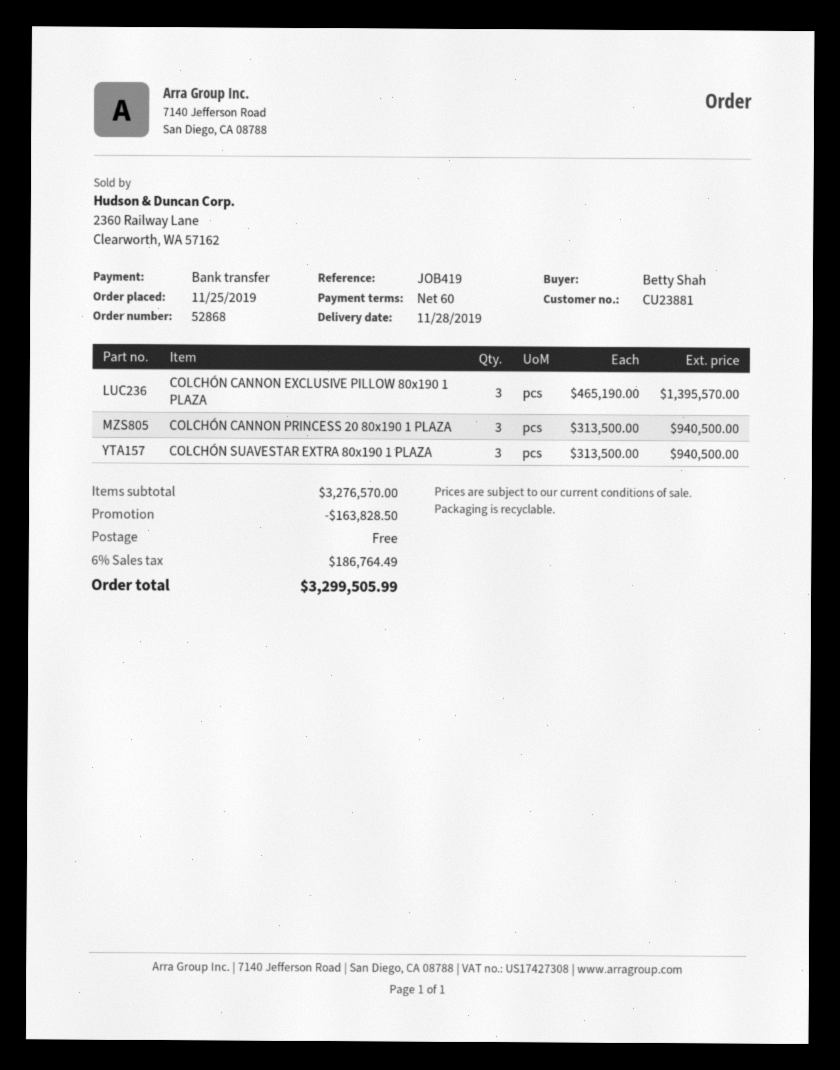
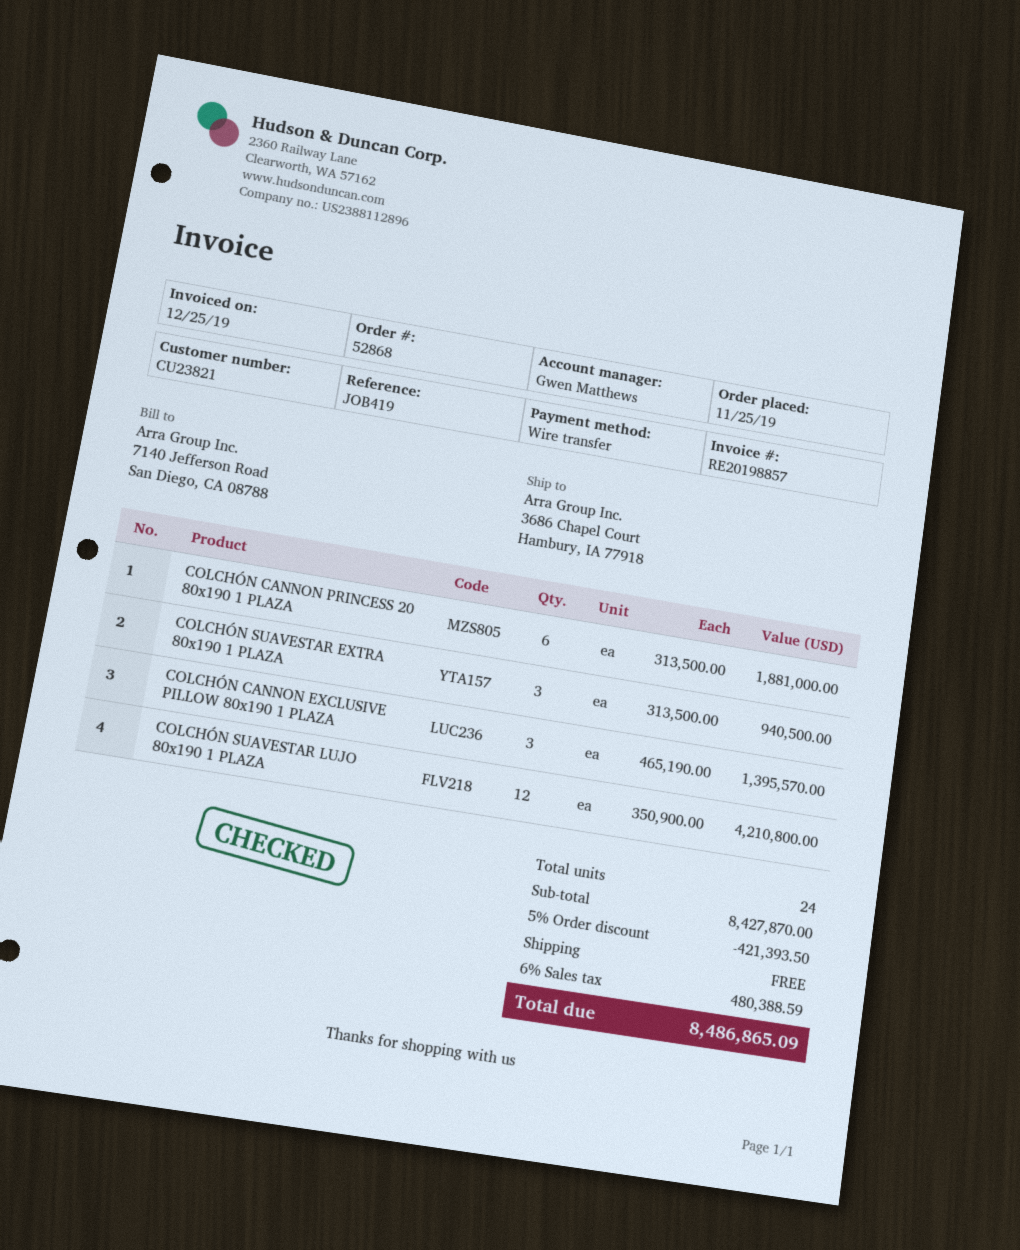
customer number: CU23881 -> CU23821
COLCHÓN CANNON PRINCESS 20 80x190 1 PLAZA: 3 x 313500.00 = 940500.00 -> 6 x 313500.00 = 1881000.00
COLCHÓN SUAVESTAR LUJO 80x190 1 PLAZA: none -> 12 x 350900.00 = 4210800.00
subtotal: 3276570.00 -> 8427870.00
discount: 163828.50 -> 421393.50
tax: 6% = 186764.49 -> 6% = 480388.59
total: 3299505.99 -> 8486865.09

